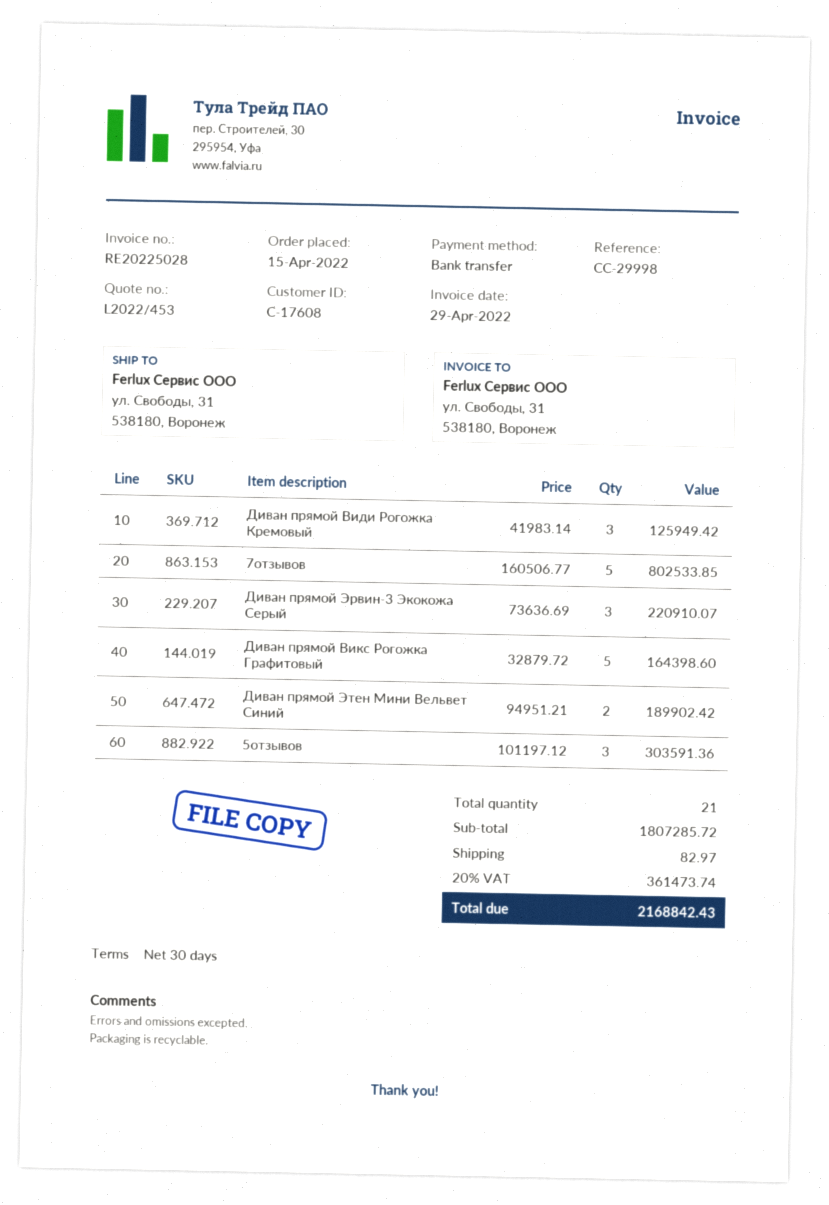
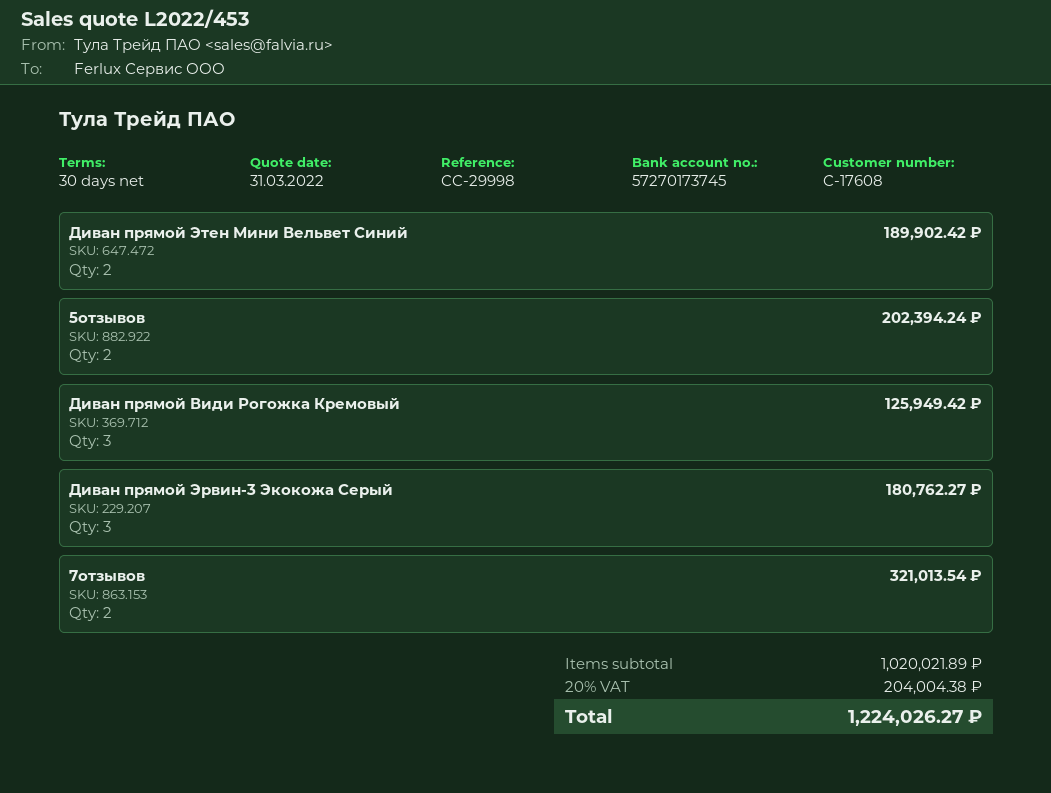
7отзывов: 5 for 802533.85 -> 2 for 321013.54
Диван прямой Эрвин-3 Экокожа Серый: 3 for 220910.07 -> 3 for 180762.27
Диван прямой Викс Рогожка Графитовый: 5 for 164398.60 -> none
5отзывов: 3 for 303591.36 -> 2 for 202394.24
subtotal: 1807285.72 -> 1020021.89
shipping: 82.97 -> none
tax: 20% = 361473.74 -> 20% = 204004.38
total: 2168842.43 -> 1224026.27

